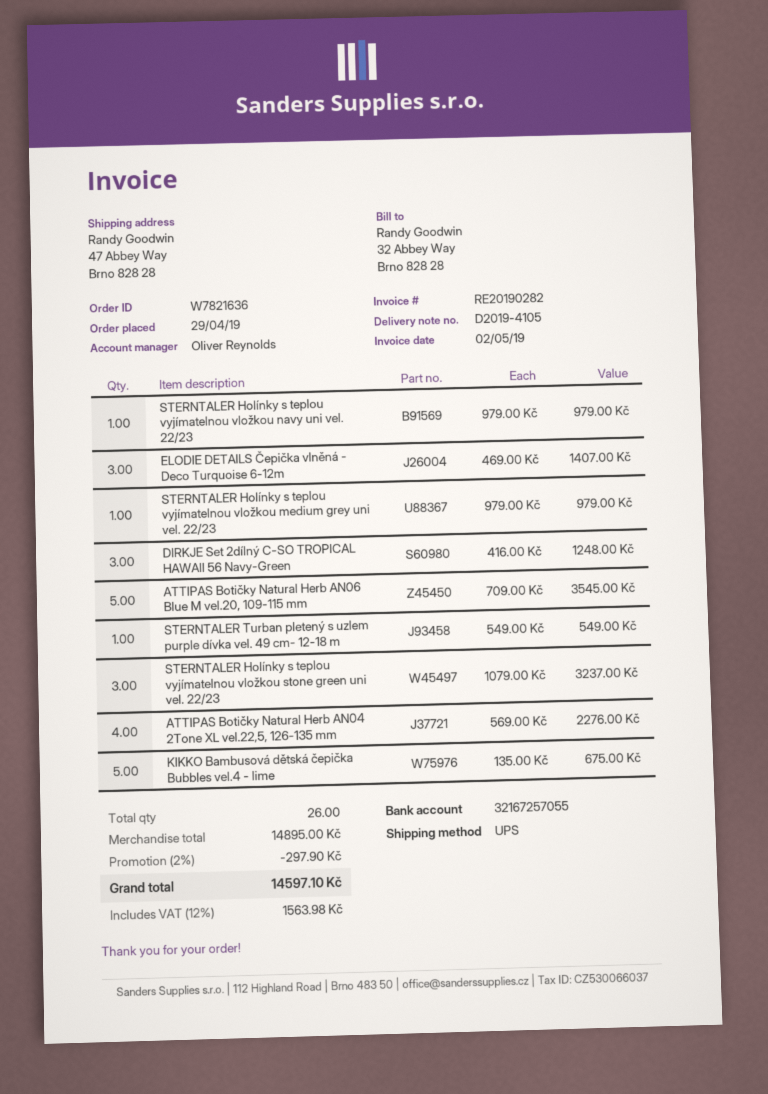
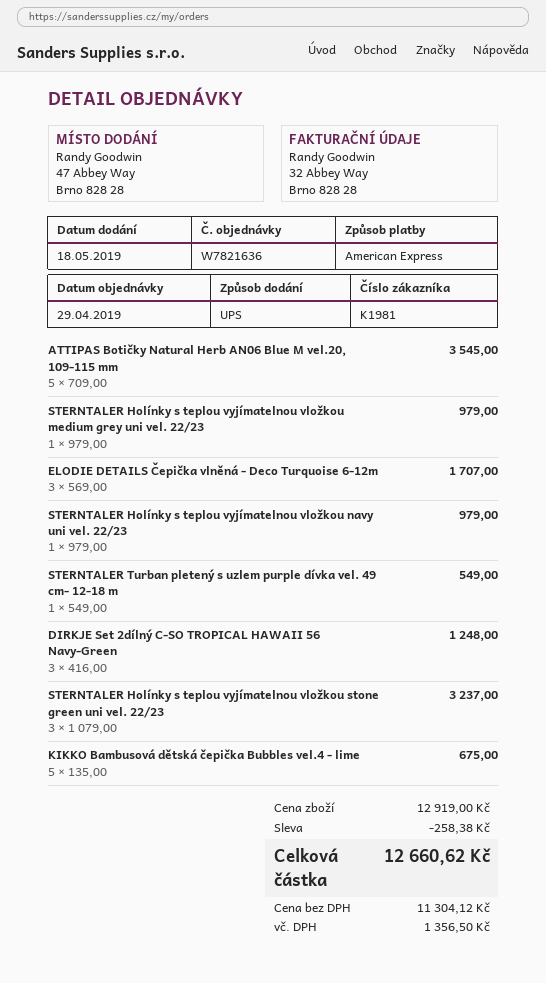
ELODIE DETAILS Čepička vlněná - Deco Turquoise 6-12m: 3 x 469.00 = 1407.00 -> 3 x 569.00 = 1707.00
ATTIPAS Botičky Natural Herb AN04 2Tone XL vel.22,5, 126-135 mm: 4 x 569.00 = 2276.00 -> none
subtotal: 14895.00 -> 12919.00
discount: 297.90 -> 258.38
tax: 1563.98 -> 1356.50
total: 14597.10 -> 12660.62

